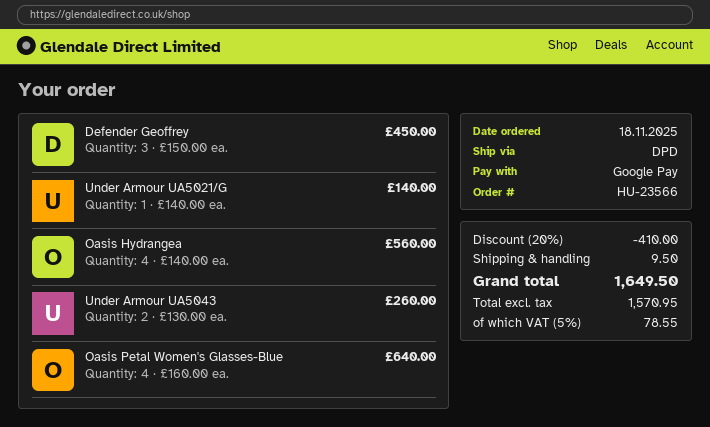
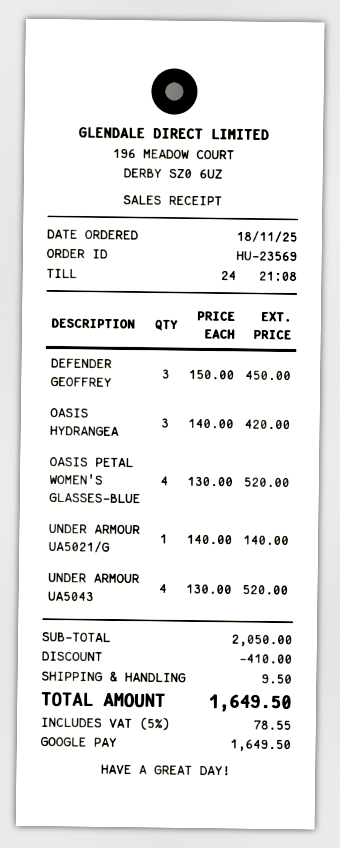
order number: HU-23566 -> HU-23569
Oasis Hydrangea: 4 x 140.00 = 560.00 -> 3 x 140.00 = 420.00
Under Armour UA5043: 2 x 130.00 = 260.00 -> 4 x 130.00 = 520.00
Oasis Petal Women's Glasses-Blue: 4 x 160.00 = 640.00 -> 4 x 130.00 = 520.00

